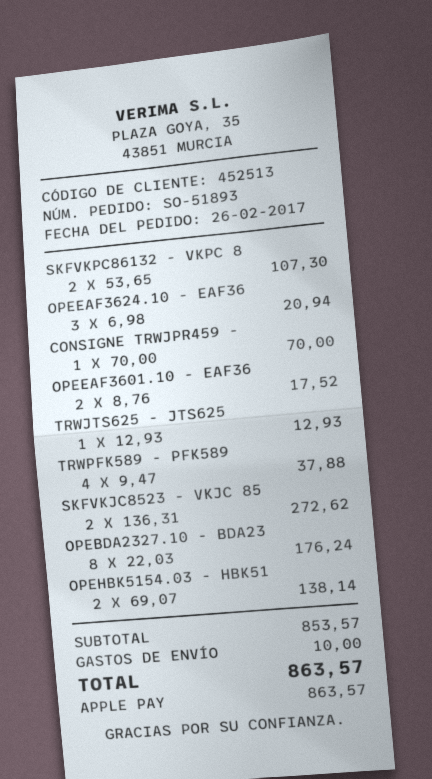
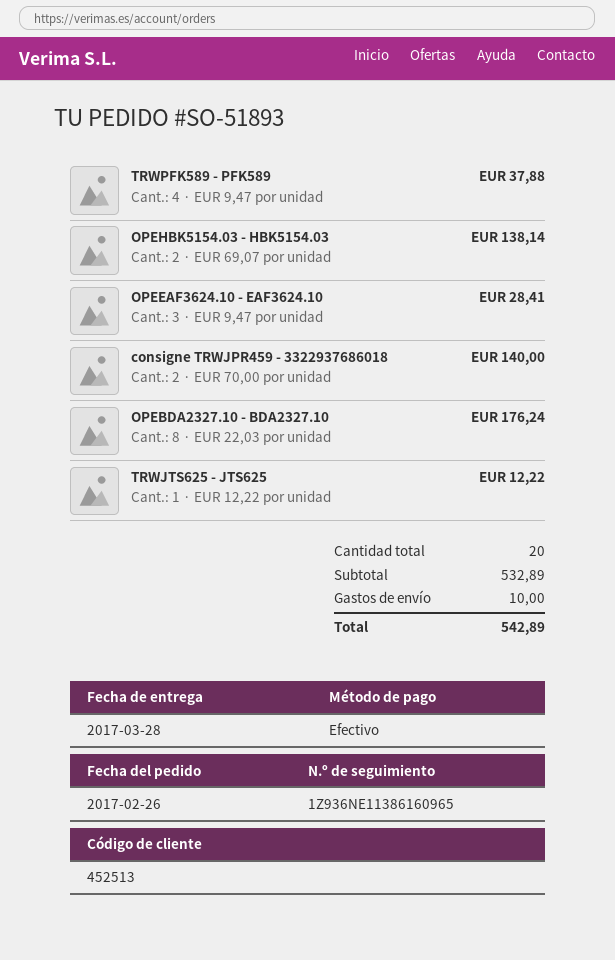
payment method: Apple Pay -> cash
SKFVKPC86132 - VKPC 8: 2 x 53.65 = 107.30 -> none
OPEEAF3624.10 - EAF36: 3 x 6.98 = 20.94 -> 3 x 9.47 = 28.41
CONSIGNE TRWJPR459 -: 1 x 70.00 = 70.00 -> 2 x 70.00 = 140.00
OPEEAF3601.10 - EAF36: 2 x 8.76 = 17.52 -> none
TRWJTS625 - JTS625: 1 x 12.93 = 12.93 -> 1 x 12.22 = 12.22
SKFVKJC8523 - VKJC 85: 2 x 136.31 = 272.62 -> none
subtotal: 853.57 -> 532.89
total: 863.57 -> 542.89

